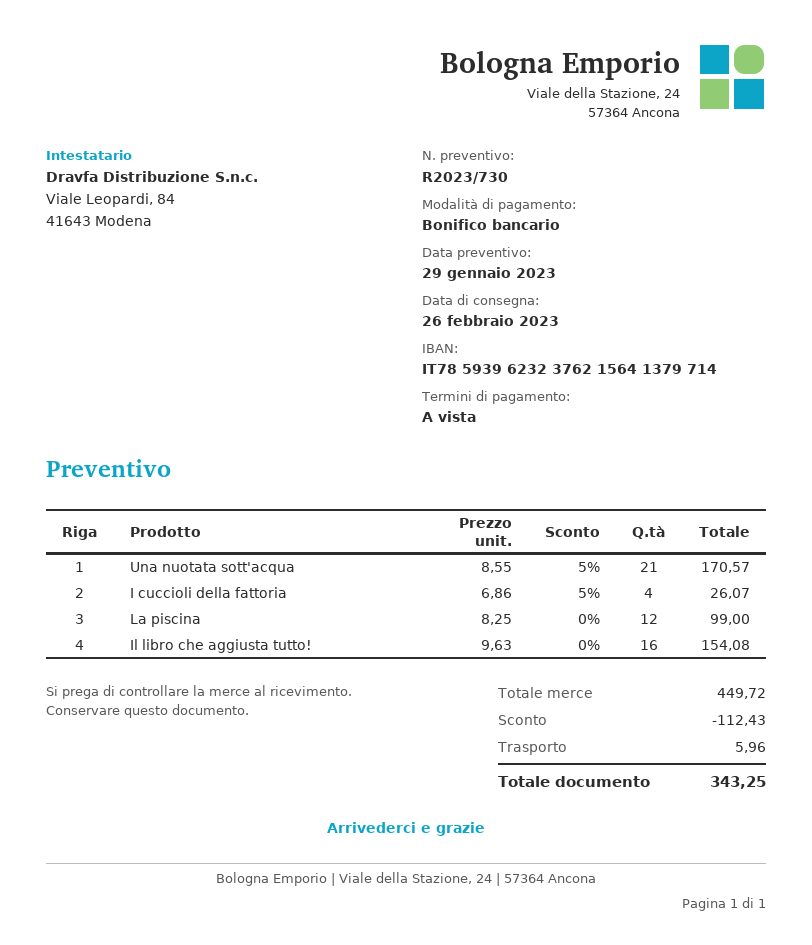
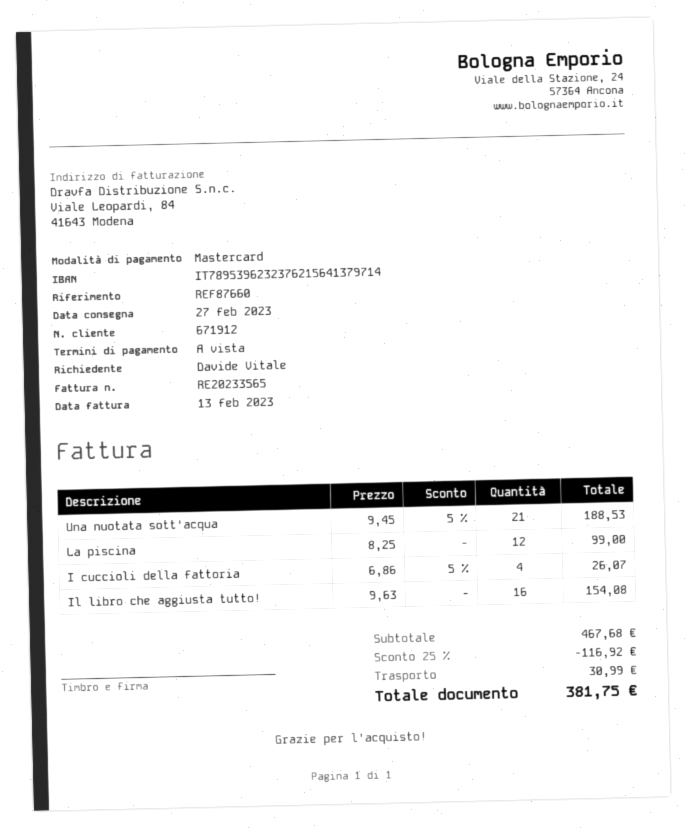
delivery date: 2023-02-26 -> 2023-02-27
payment method: bank transfer -> Mastercard
bank account: IT7859396232376215641379714 -> IT7895396232376215641379714
Una nuotata sott'acqua: 21 x 8.55 - 5% = 170.57 -> 21 x 9.45 - 5% = 188.53
subtotal: 449.72 -> 467.68
discount: 112.43 -> 116.92
shipping: 5.96 -> 30.99
total: 343.25 -> 381.75

